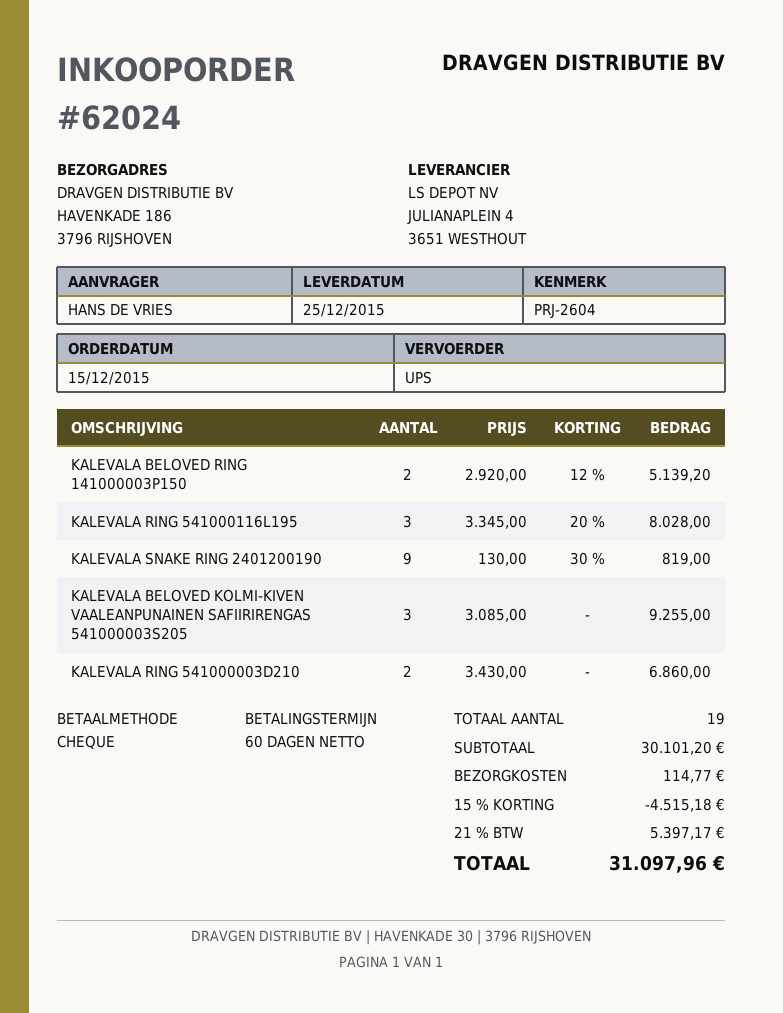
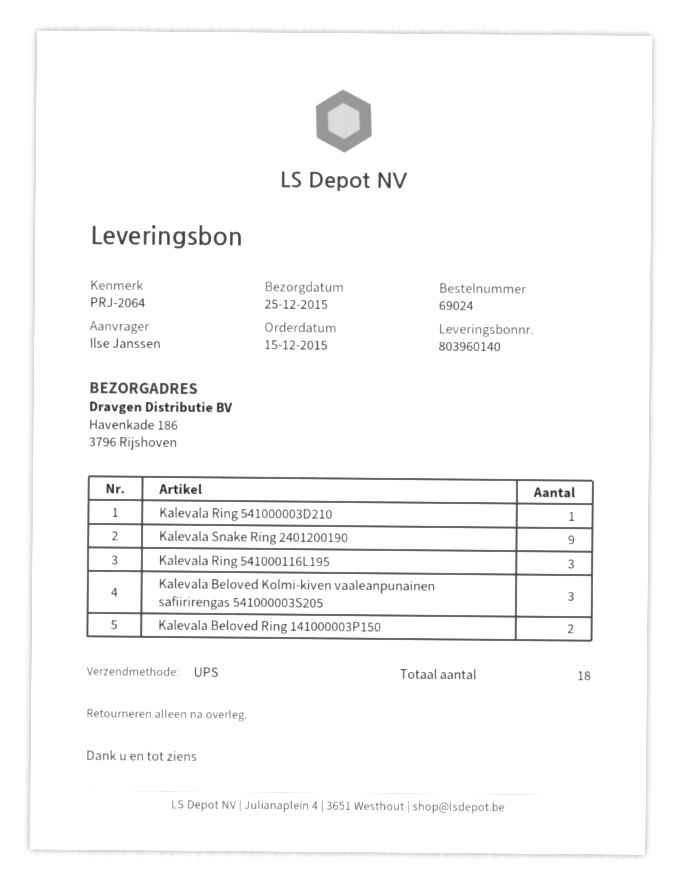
order number: 62024 -> 69024
reference: PRJ-2604 -> PRJ-2064
ordered by: HANS DE VRIES -> Ilse Janssen
KALEVALA RING 541000003D210: 2 -> 1
total quantity: 19 -> 18

